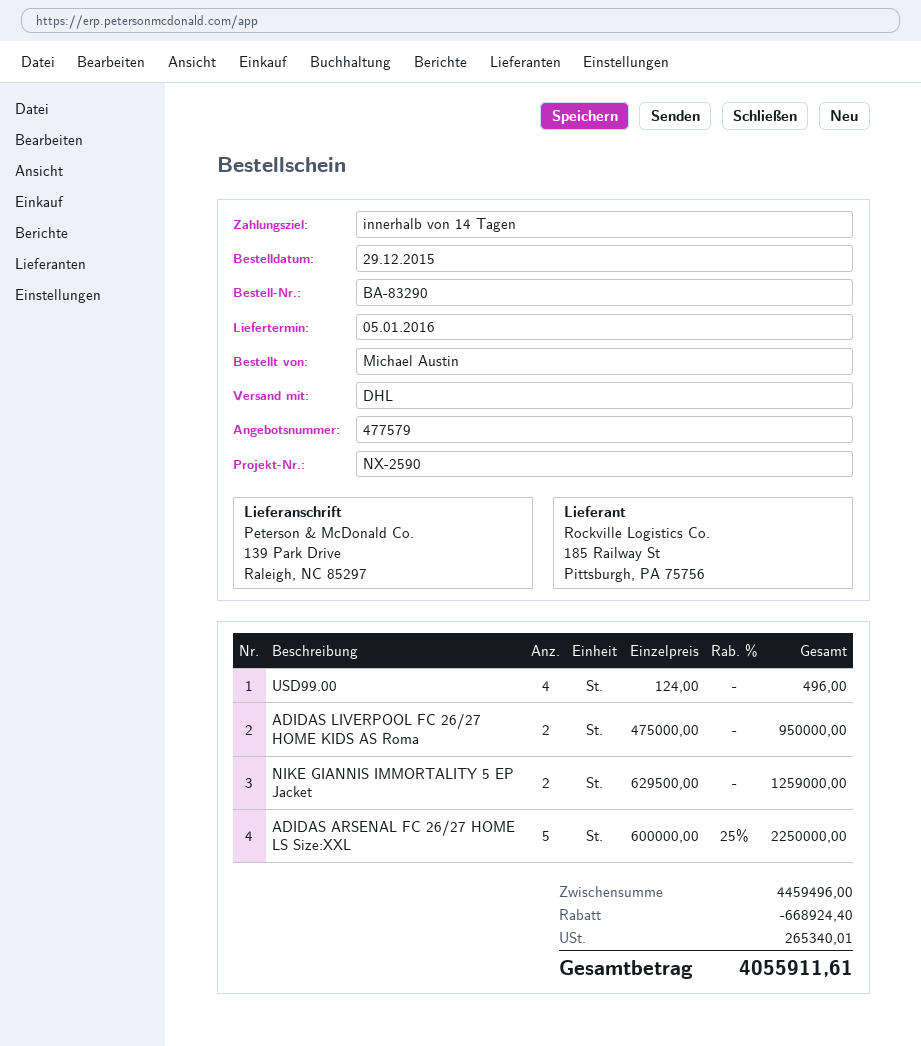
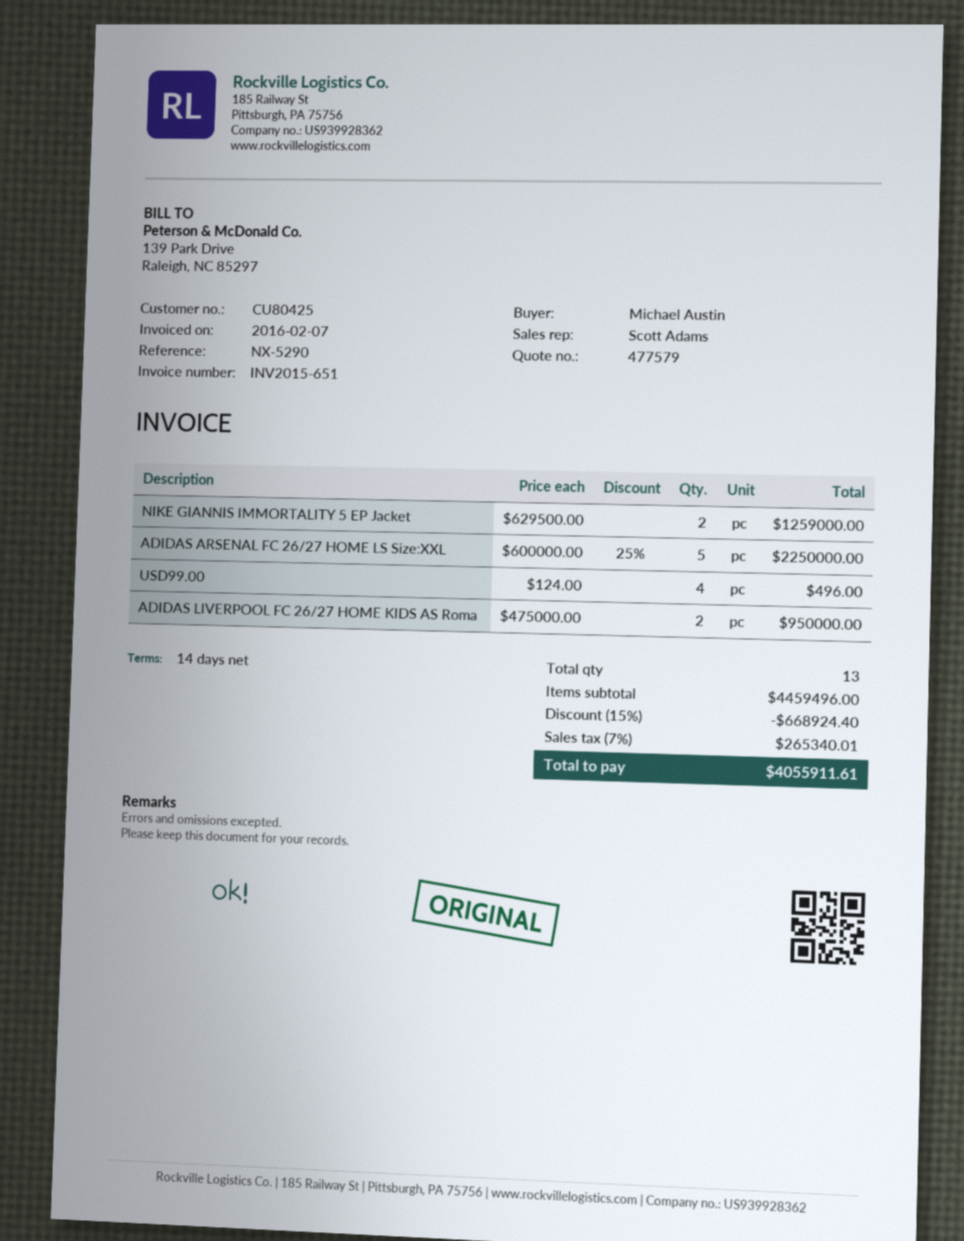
reference: NX-2590 -> NX-5290

